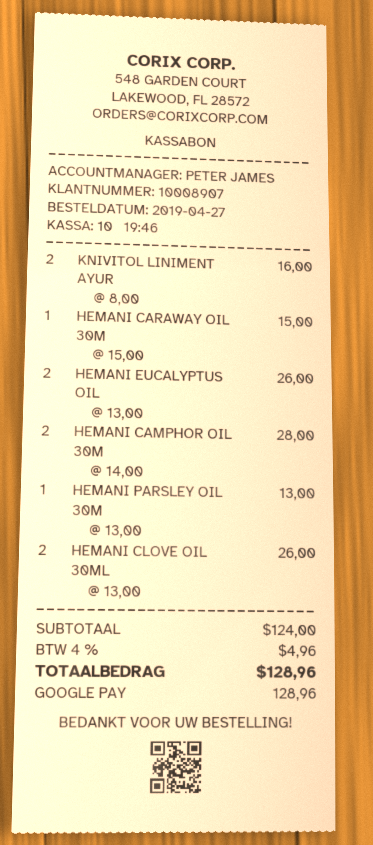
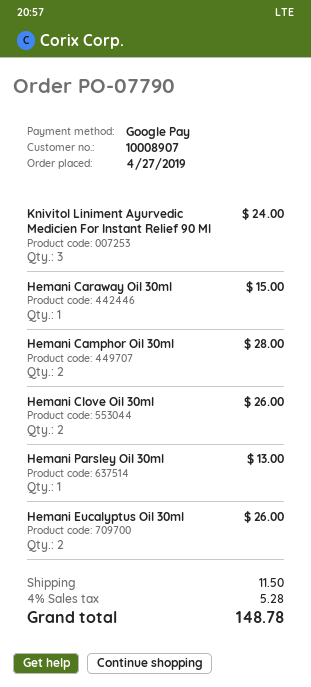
KNIVITOL LINIMENT AYUR: 2 for 16.00 -> 3 for 24.00
shipping: none -> 11.50
tax: 4% = 4.96 -> 4% = 5.28
total: 128.96 -> 148.78

